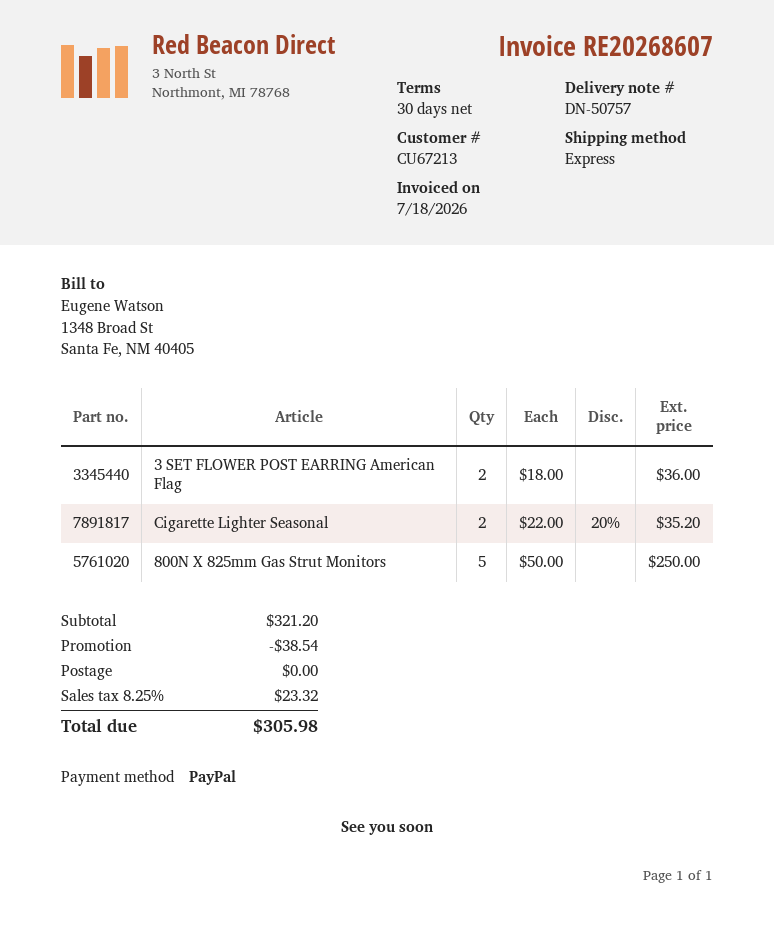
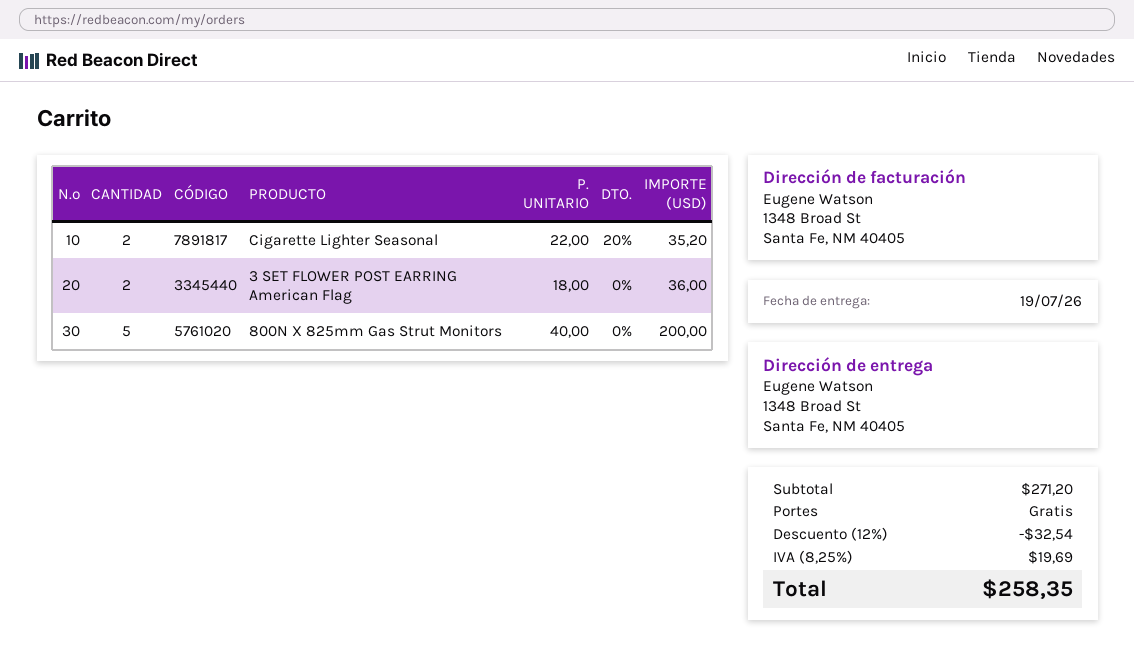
800N X 825mm Gas Strut Monitors: 5 x 50.00 = 250.00 -> 5 x 40.00 = 200.00
subtotal: 321.20 -> 271.20
discount: 38.54 -> 32.54
tax: 8.25% = 23.32 -> 8.25% = 19.69
total: 305.98 -> 258.35

